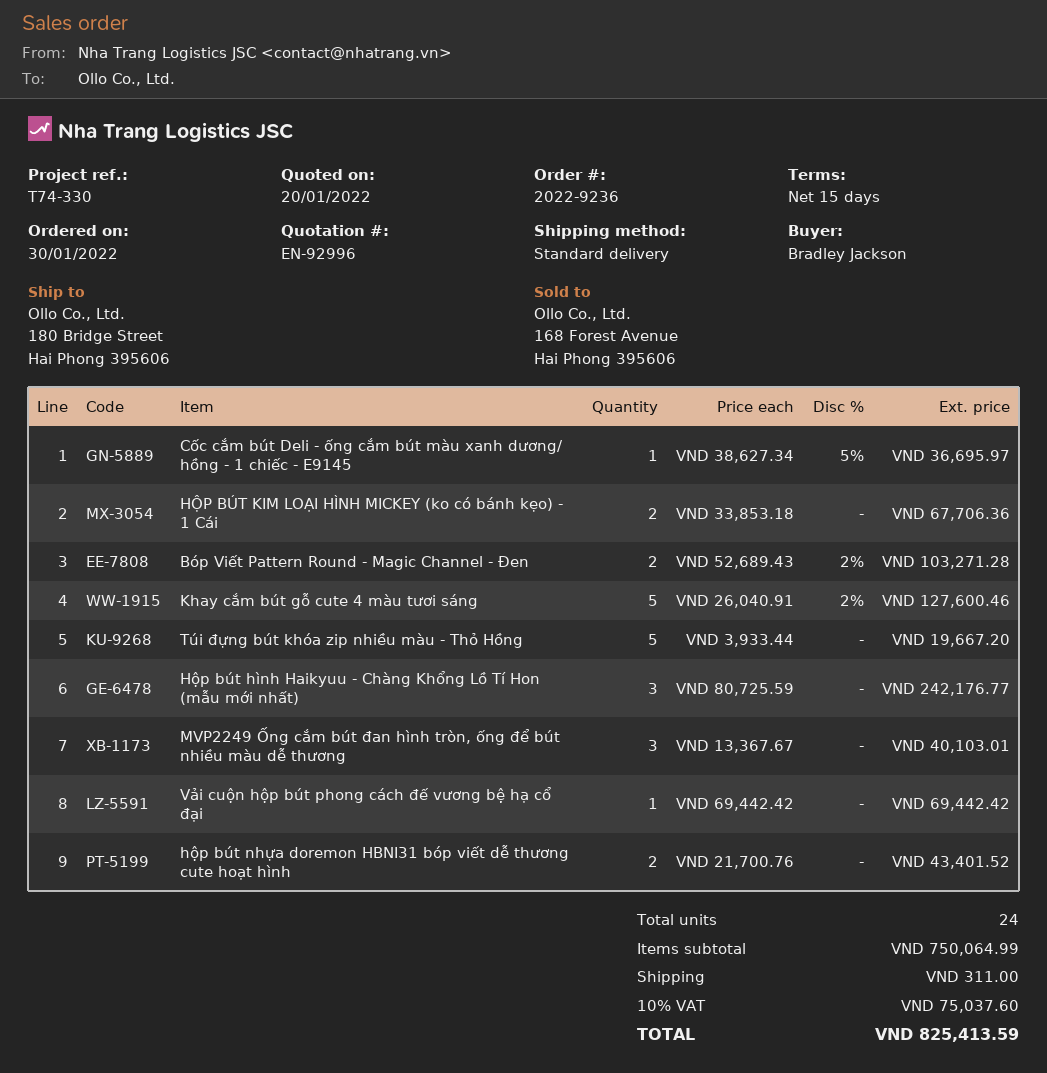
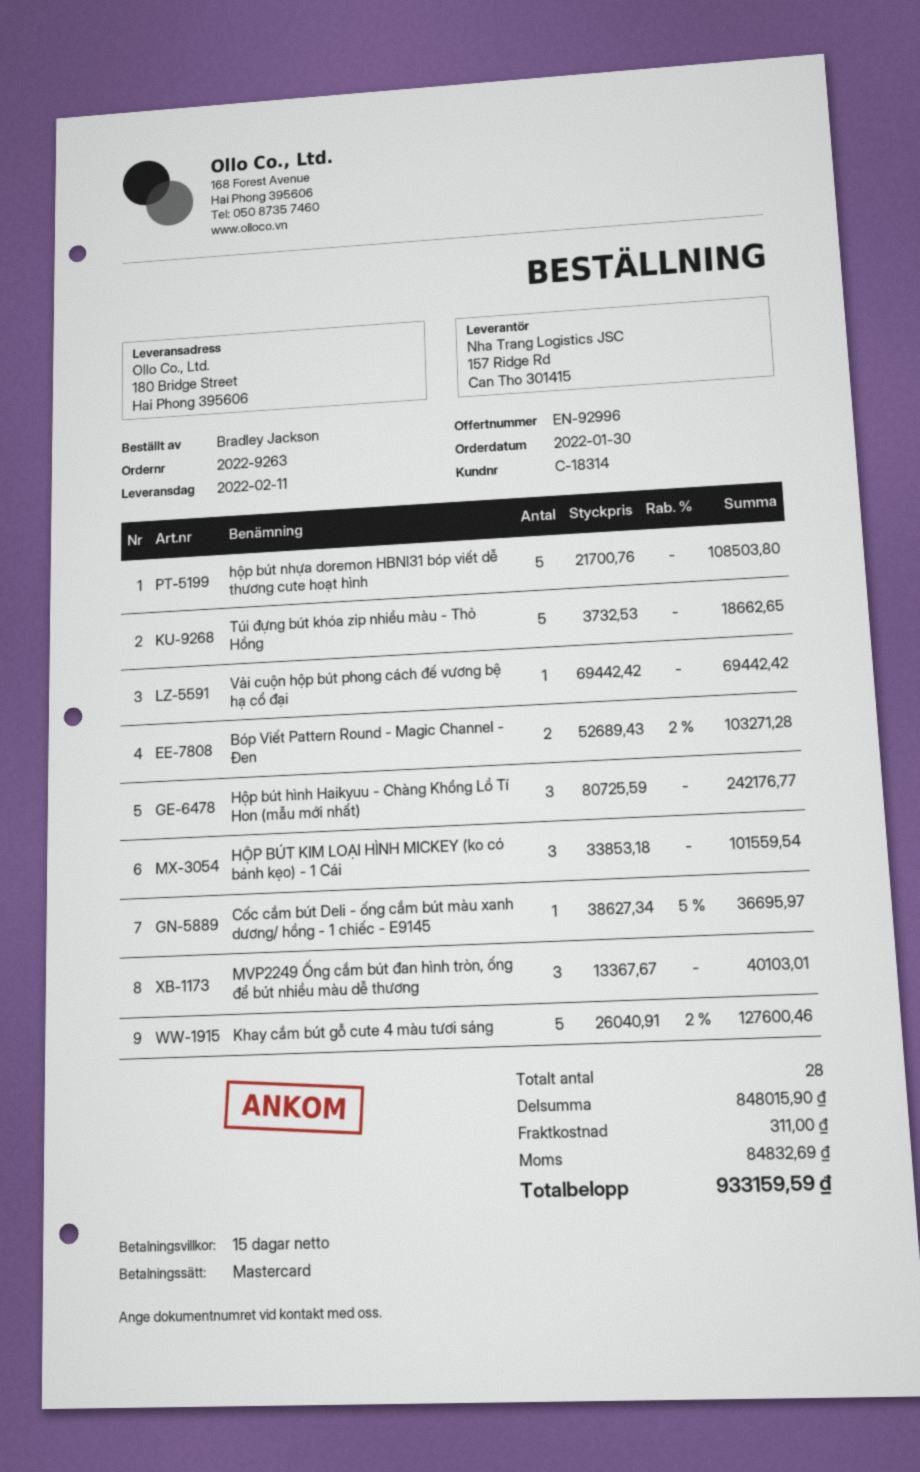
order number: 2022-9236 -> 2022-9263
HỘP BÚT KIM LOẠI HÌNH MICKEY (ko có bánh kẹo) - 1 Cái: 2 x 33853.18 = 67706.36 -> 3 x 33853.18 = 101559.54
Túi đựng bút khóa zip nhiều màu - Thỏ Hồng: 5 x 3933.44 = 19667.20 -> 5 x 3732.53 = 18662.65
hộp bút nhựa doremon HBNI31 bóp viết dễ thương cute hoạt hình: 2 x 21700.76 = 43401.52 -> 5 x 21700.76 = 108503.80
total quantity: 24 -> 28
subtotal: 750064.99 -> 848015.90
tax: 75037.60 -> 84832.69
total: 825413.59 -> 933159.59

